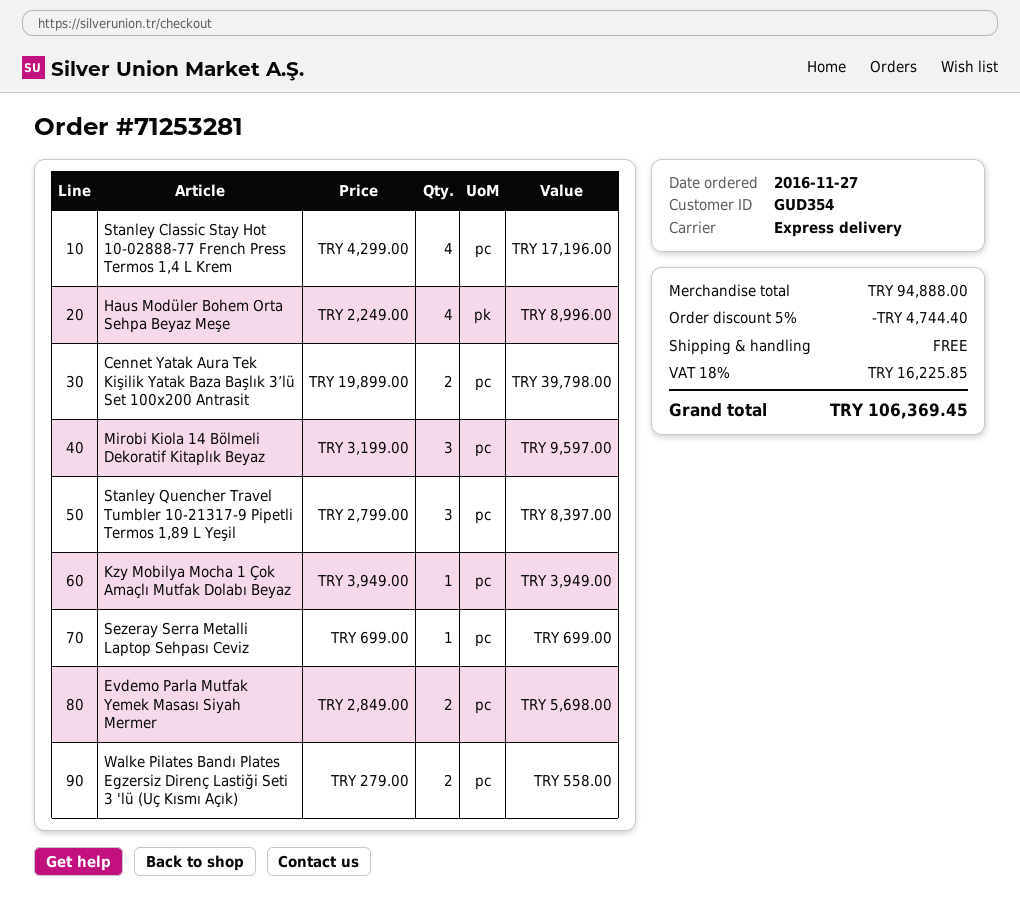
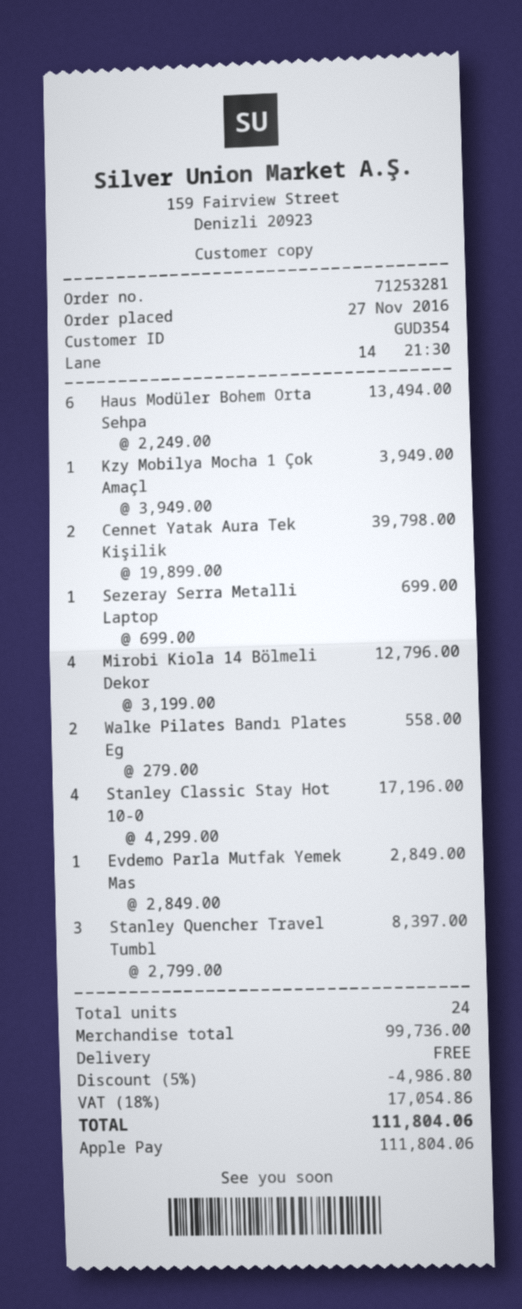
Haus Modüler Bohem Orta Sehpa Beyaz Meşe: 4 x 2249.00 = 8996.00 -> 6 x 2249.00 = 13494.00
Mirobi Kiola 14 Bölmeli Dekoratif Kitaplık Beyaz: 3 x 3199.00 = 9597.00 -> 4 x 3199.00 = 12796.00
Evdemo Parla Mutfak Yemek Masası Siyah Mermer: 2 x 2849.00 = 5698.00 -> 1 x 2849.00 = 2849.00
subtotal: 94888.00 -> 99736.00
discount: 5% = 4744.40 -> 5% = 4986.80
tax: 18% = 16225.85 -> 18% = 17054.86
total: 106369.45 -> 111804.06

